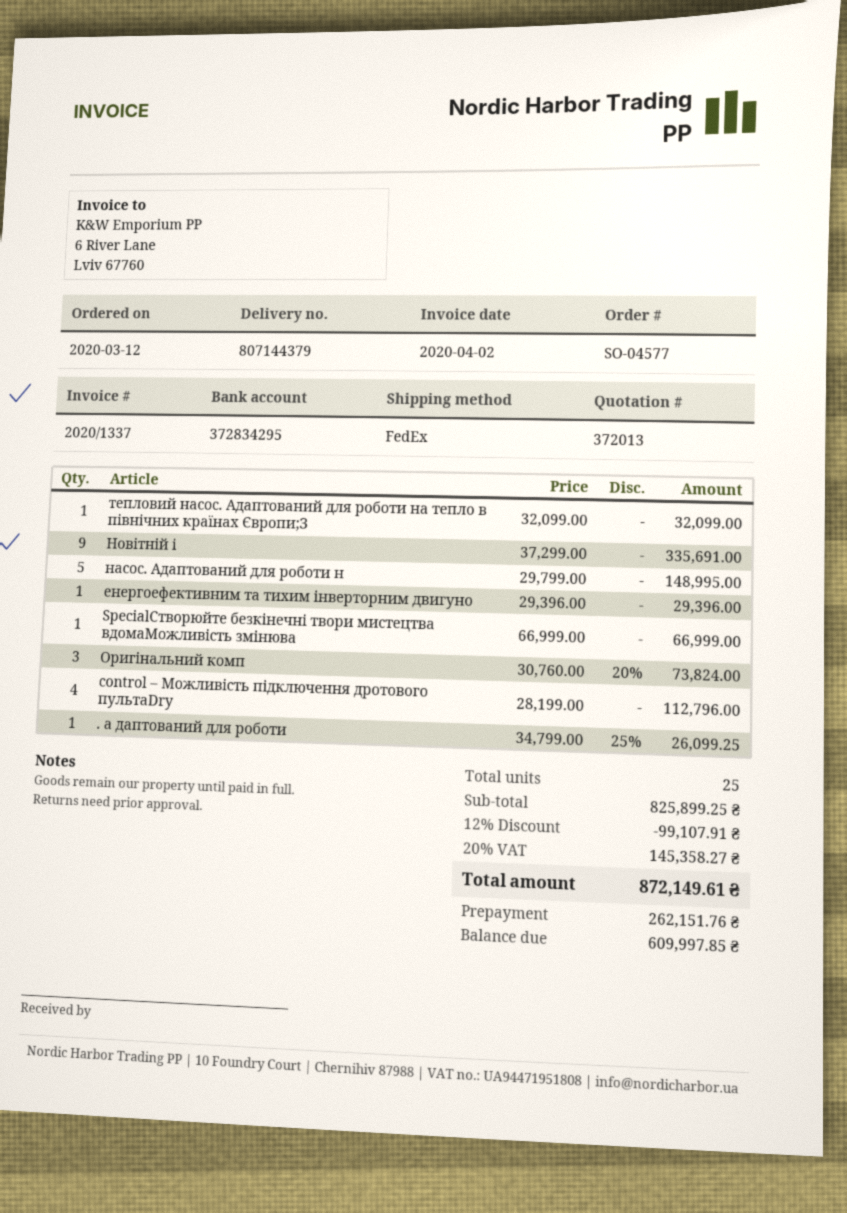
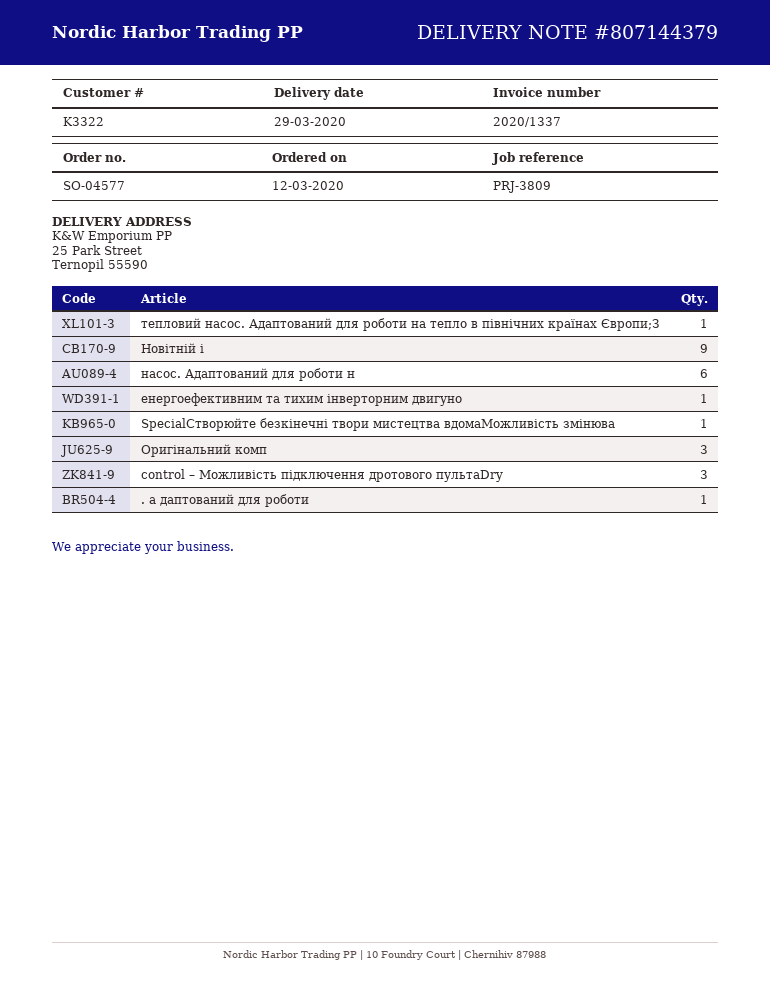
насос. Адаптований для роботи н: 5 -> 6
control – Можливість підключення дротового пультаDry: 4 -> 3

